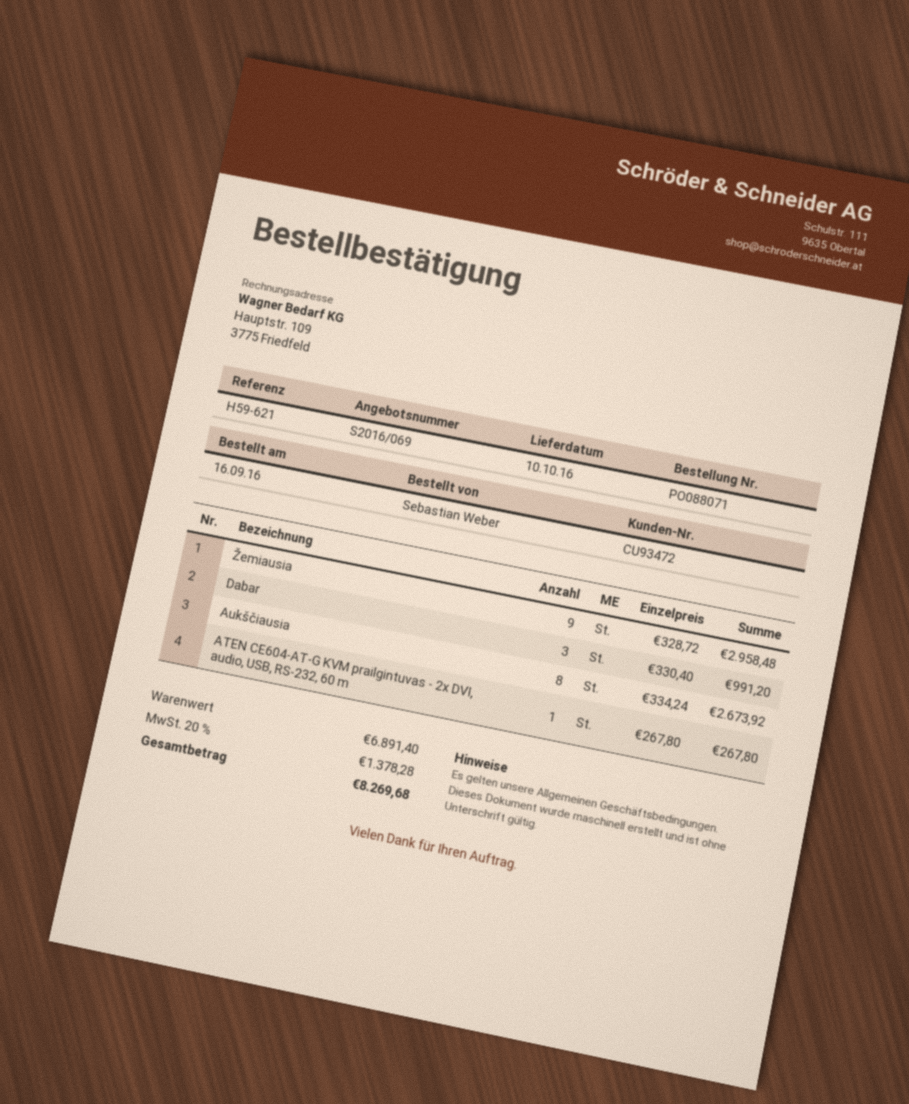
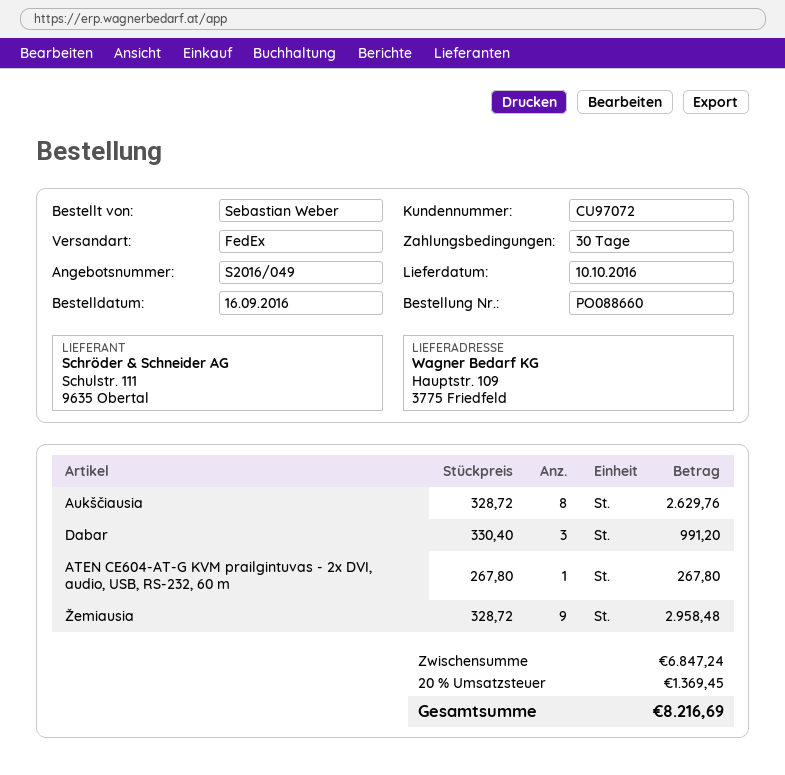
quote number: S2016/069 -> S2016/049
order number: PO088071 -> PO088660
customer number: CU93472 -> CU97072
Aukščiausia: 8 x 334.24 = 2673.92 -> 8 x 328.72 = 2629.76
subtotal: 6891.40 -> 6847.24
tax: 20% = 1378.28 -> 20% = 1369.45
total: 8269.68 -> 8216.69

